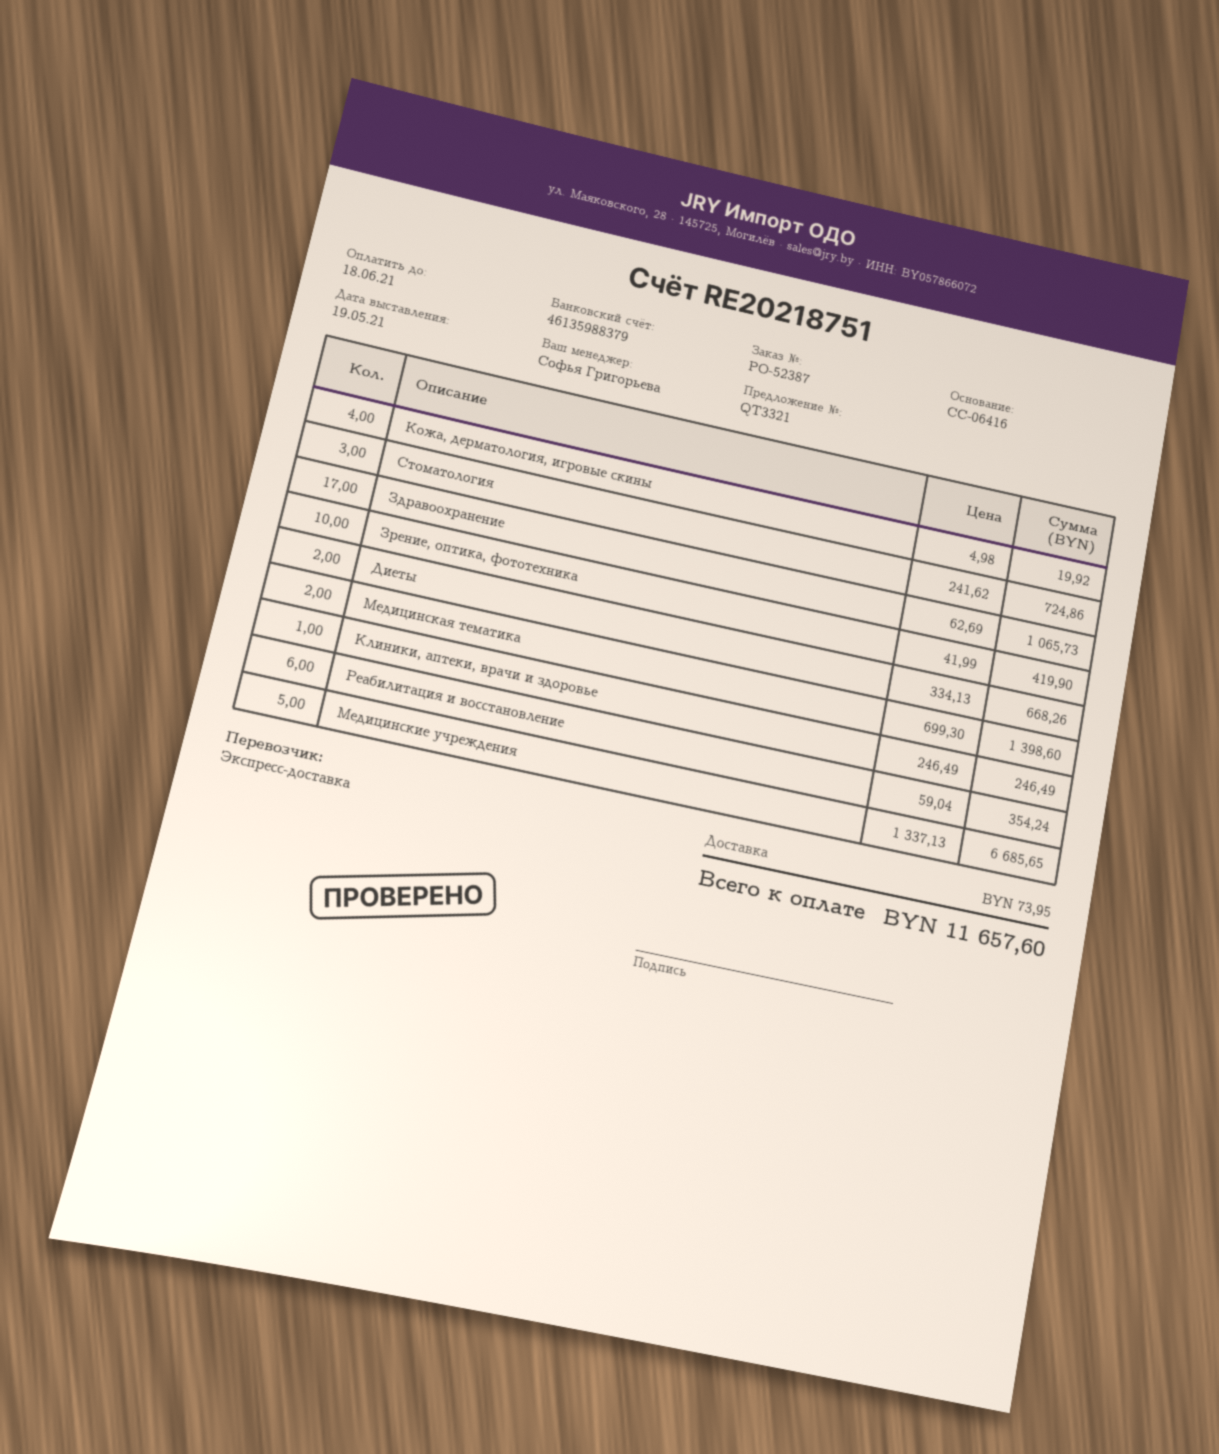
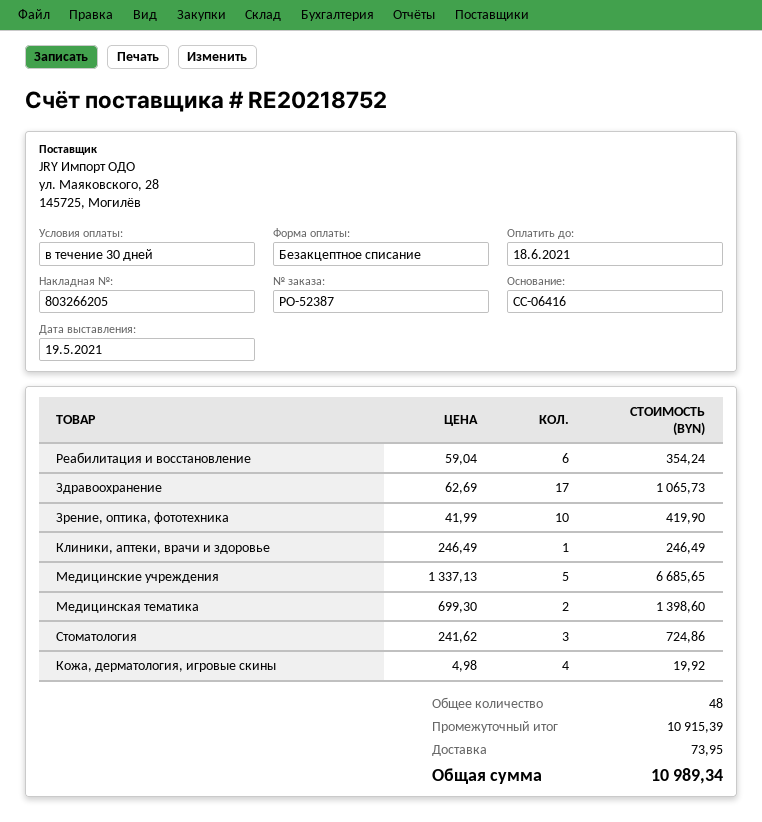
invoice number: RE20218751 -> RE20218752
Диеты: 2 x 334.13 = 668.26 -> none
total: 11657.60 -> 10989.34

